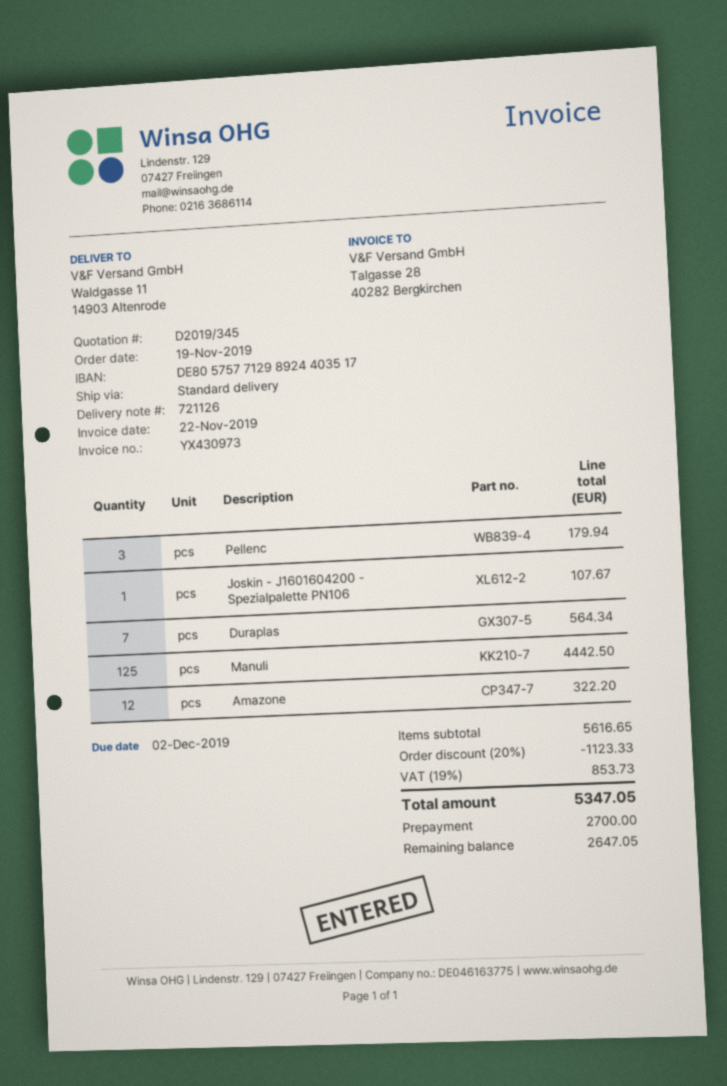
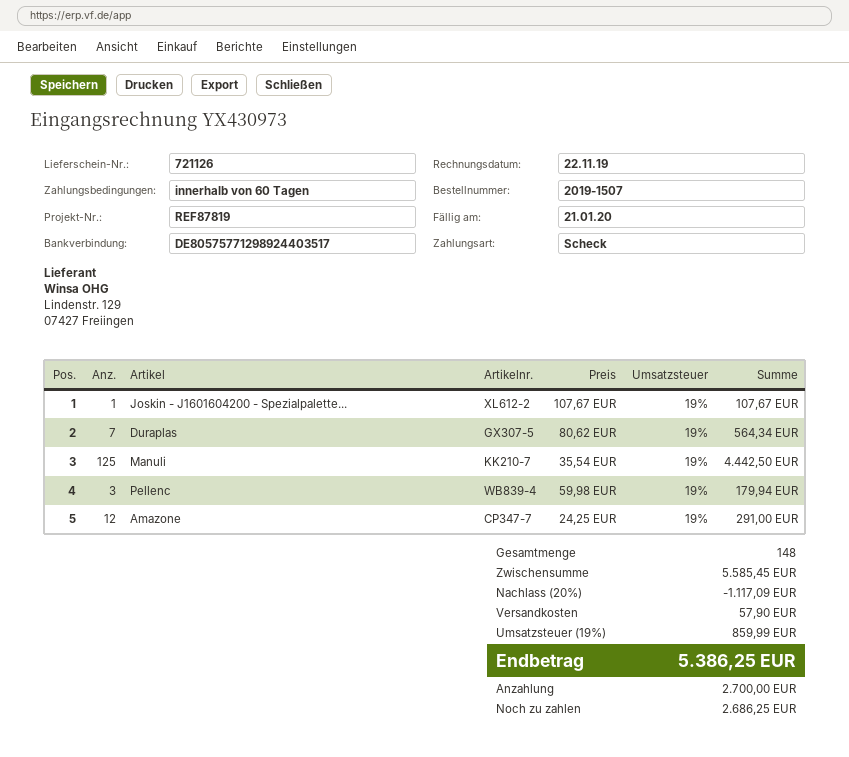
due date: 2019-12-02 -> 2020-01-21
Amazone: 12 for 322.20 -> 12 for 291.00
subtotal: 5616.65 -> 5585.45
discount: 20% = 1123.33 -> 20% = 1117.09
shipping: none -> 57.90
tax: 19% = 853.73 -> 19% = 859.99
total: 5347.05 -> 5386.25
balance: 2647.05 -> 2686.25

